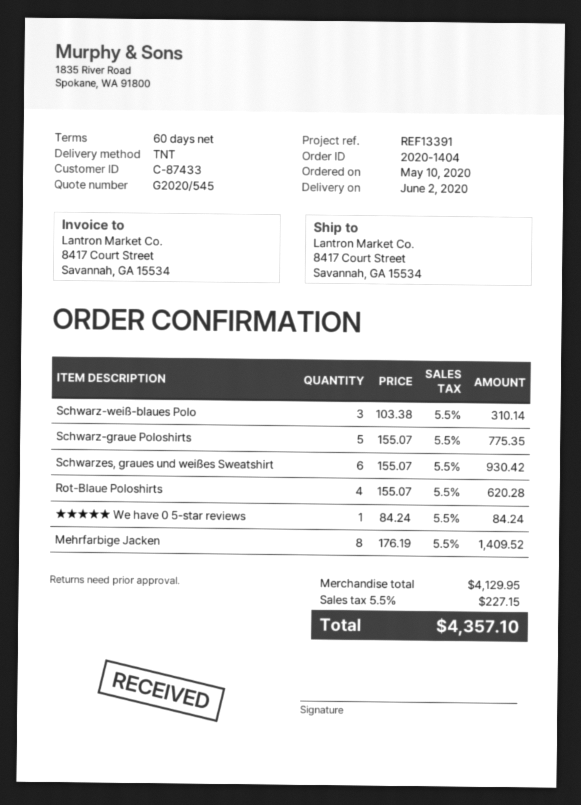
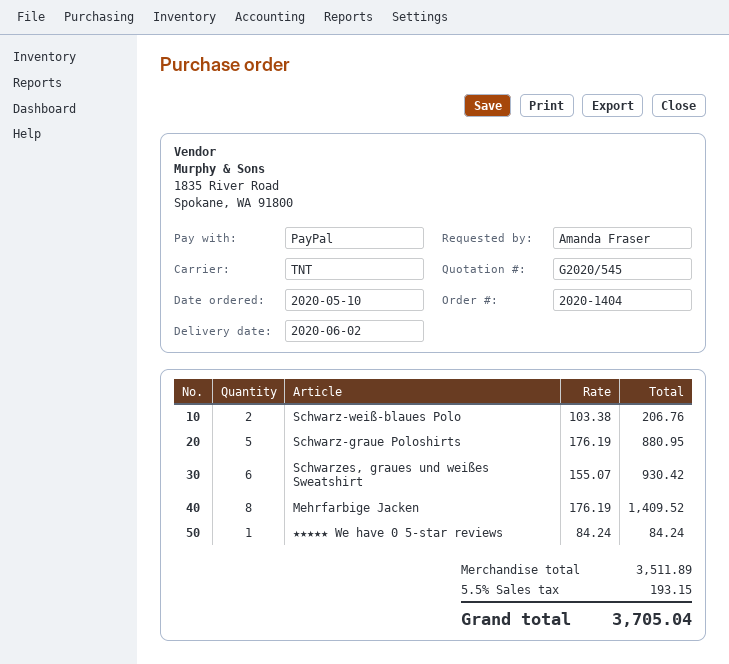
Schwarz-weiß-blaues Polo: 3 x 103.38 = 310.14 -> 2 x 103.38 = 206.76
Schwarz-graue Poloshirts: 5 x 155.07 = 775.35 -> 5 x 176.19 = 880.95
Rot-Blaue Poloshirts: 4 x 155.07 = 620.28 -> none
subtotal: 4129.95 -> 3511.89
tax: 5.5% = 227.15 -> 5.5% = 193.15
total: 4357.10 -> 3705.04

